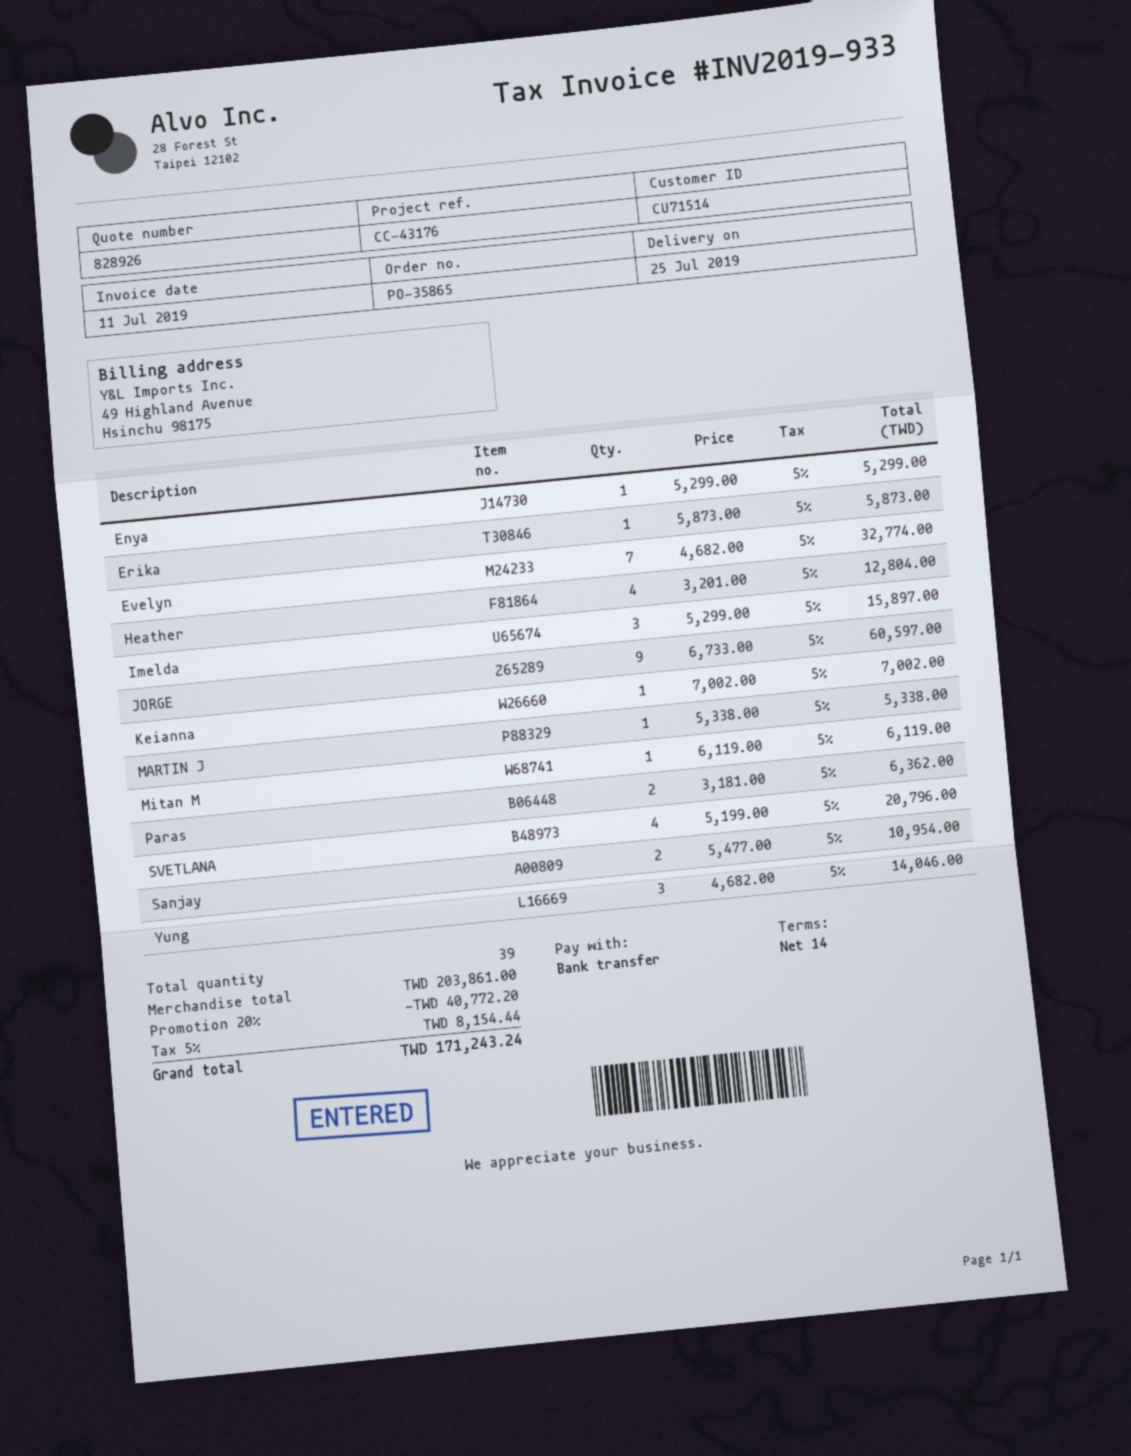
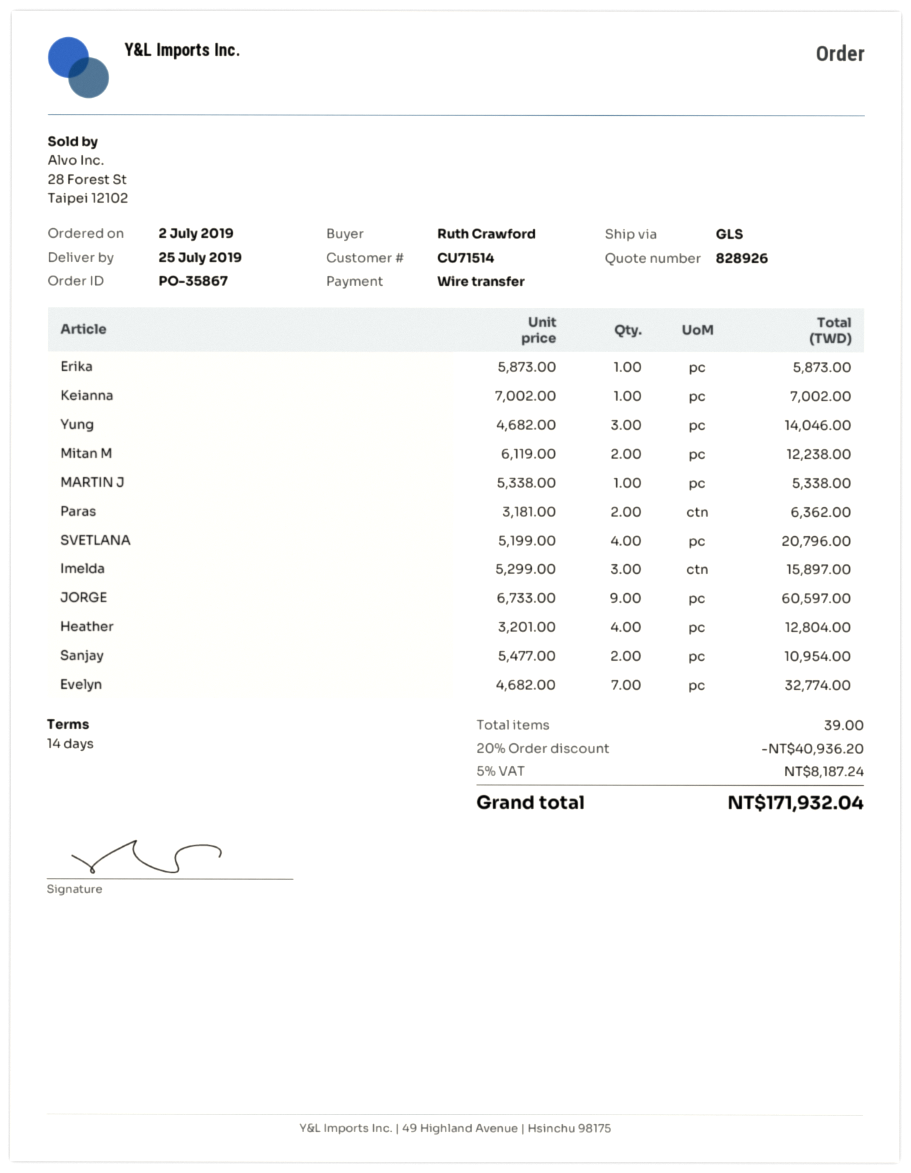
order number: PO-35865 -> PO-35867
Enya: 1 x 5299.00 = 5299.00 -> none
Mitan M: 1 x 6119.00 = 6119.00 -> 2 x 6119.00 = 12238.00
discount: 20% = 40772.20 -> 20% = 40936.20
tax: 5% = 8154.44 -> 5% = 8187.24
total: 171243.24 -> 171932.04

